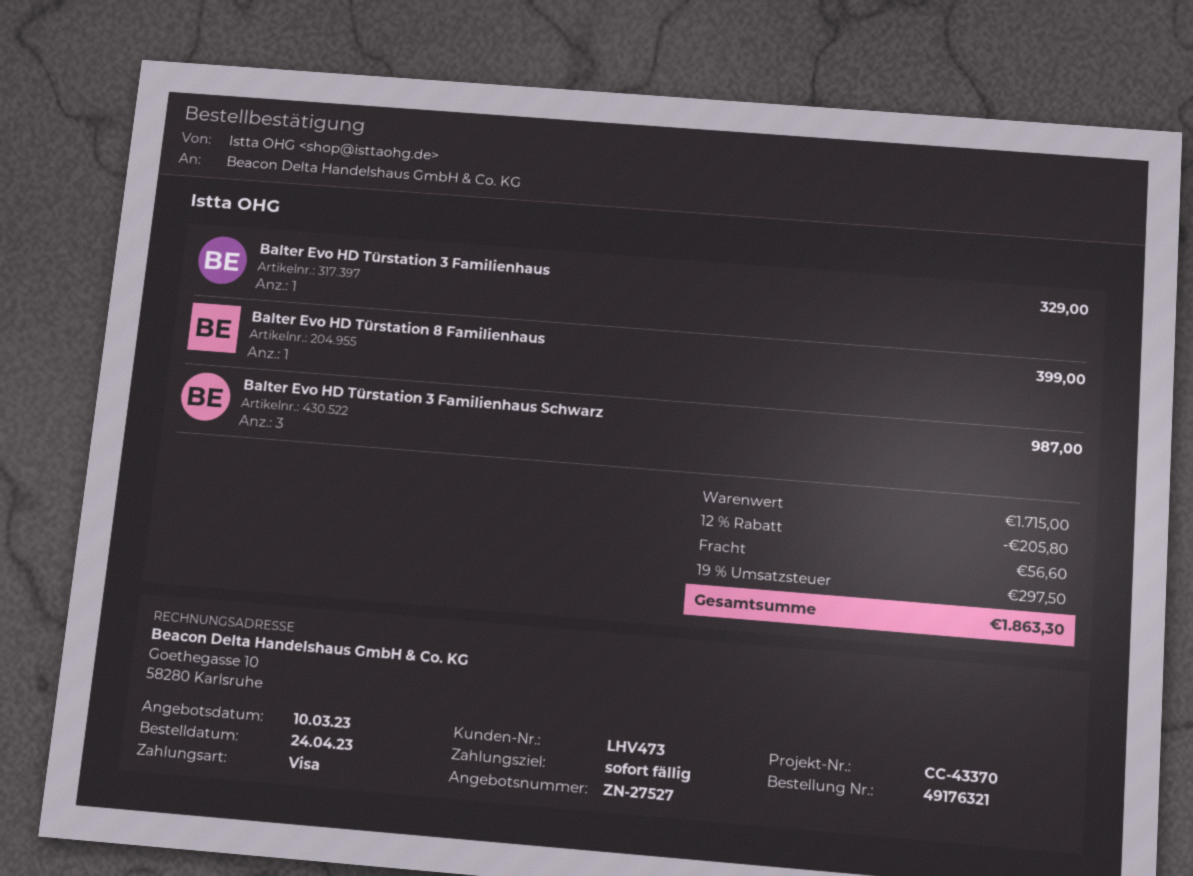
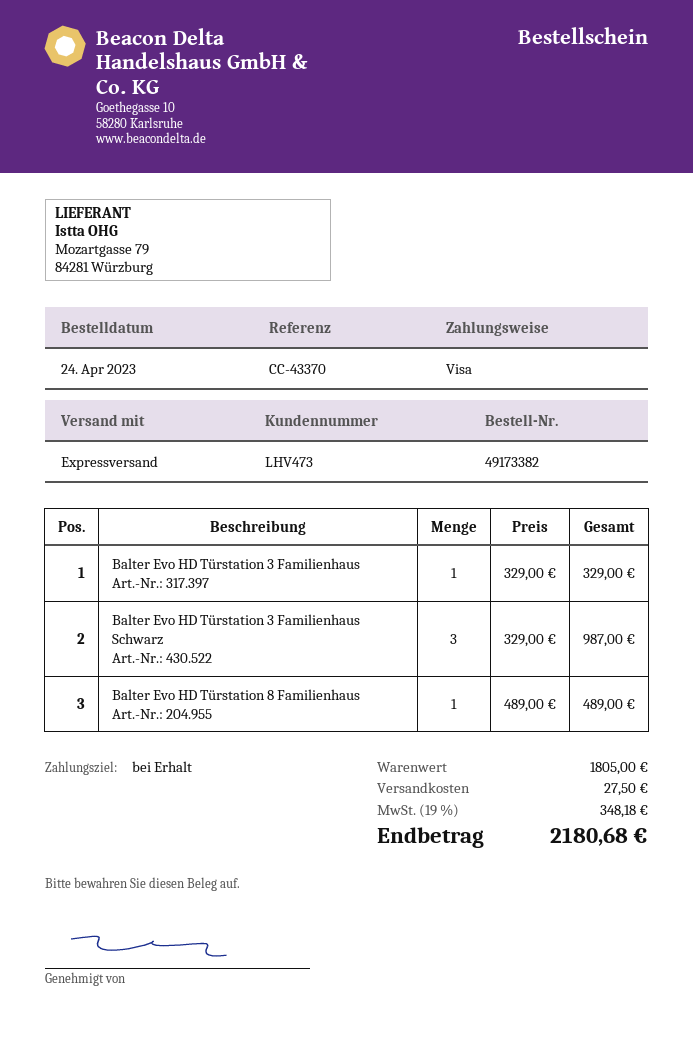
order number: 49176321 -> 49173382
Balter Evo HD Türstation 8 Familienhaus: 1 for 399.00 -> 1 for 489.00
subtotal: 1715.00 -> 1805.00
discount: 12% = 205.80 -> none
shipping: 56.60 -> 27.50
tax: 19% = 297.50 -> 19% = 348.18
total: 1863.30 -> 2180.68

